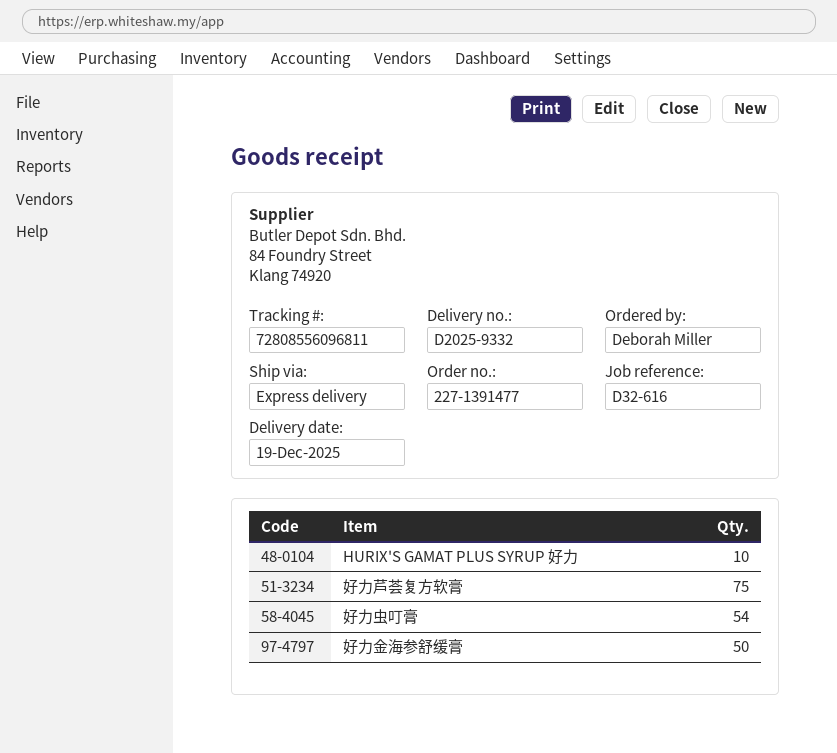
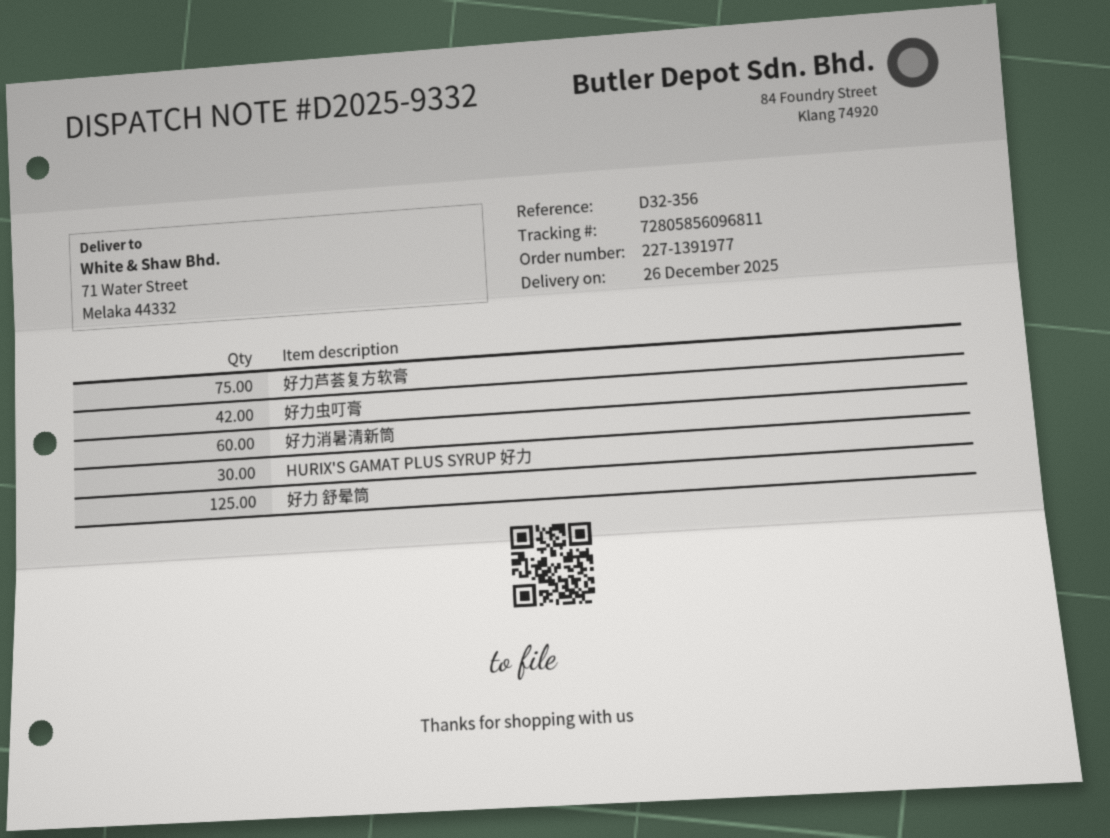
order number: 227-1391477 -> 227-1391977
delivery date: 2025-12-19 -> 2025-12-26
reference: D32-616 -> D32-356
tracking number: 72808556096811 -> 72805856096811
HURIX'S GAMAT PLUS SYRUP 好力: 10 -> 30
好力虫叮膏: 54 -> 42
好力金海参舒缓膏: 50 -> none
好力消暑清新筒: none -> 60
好力 舒晕筒: none -> 125

